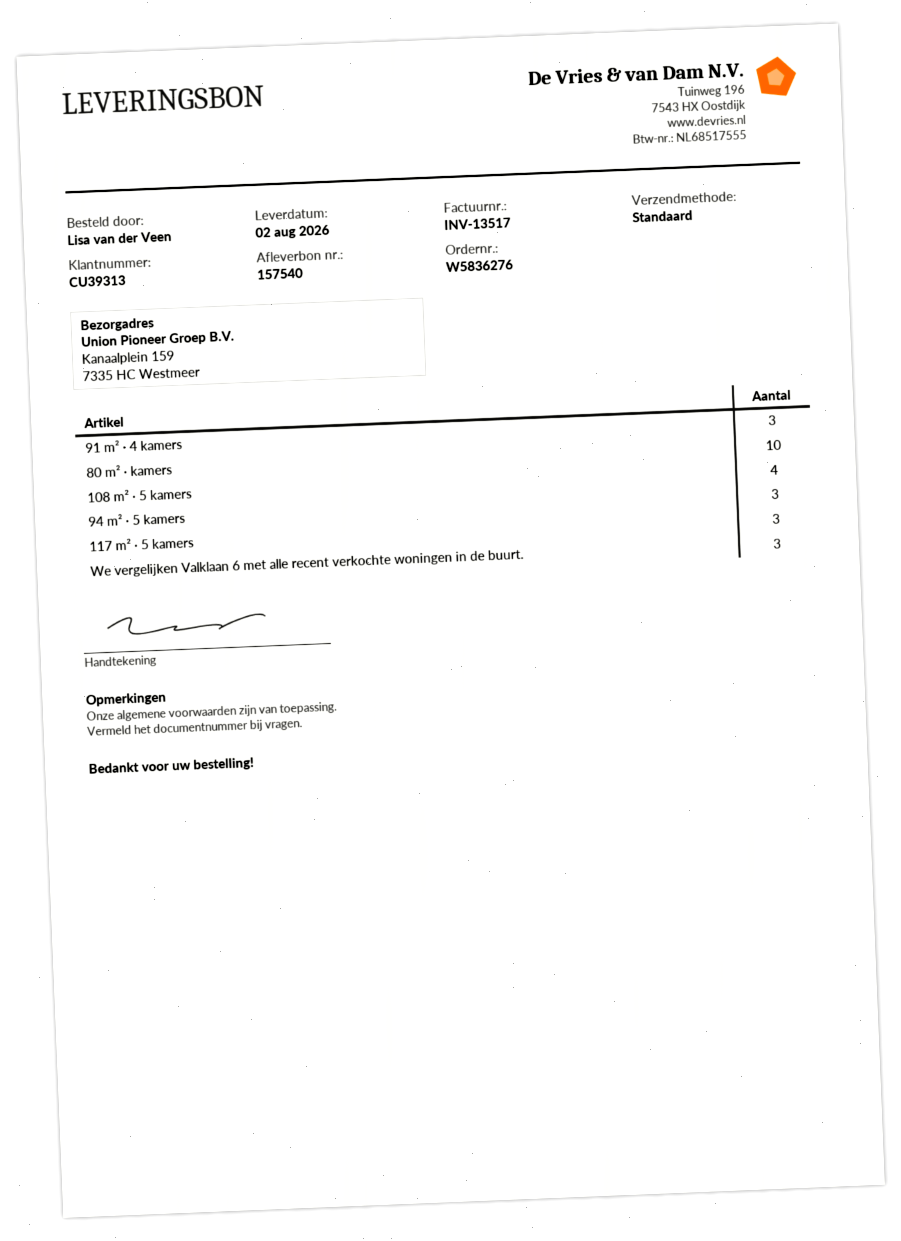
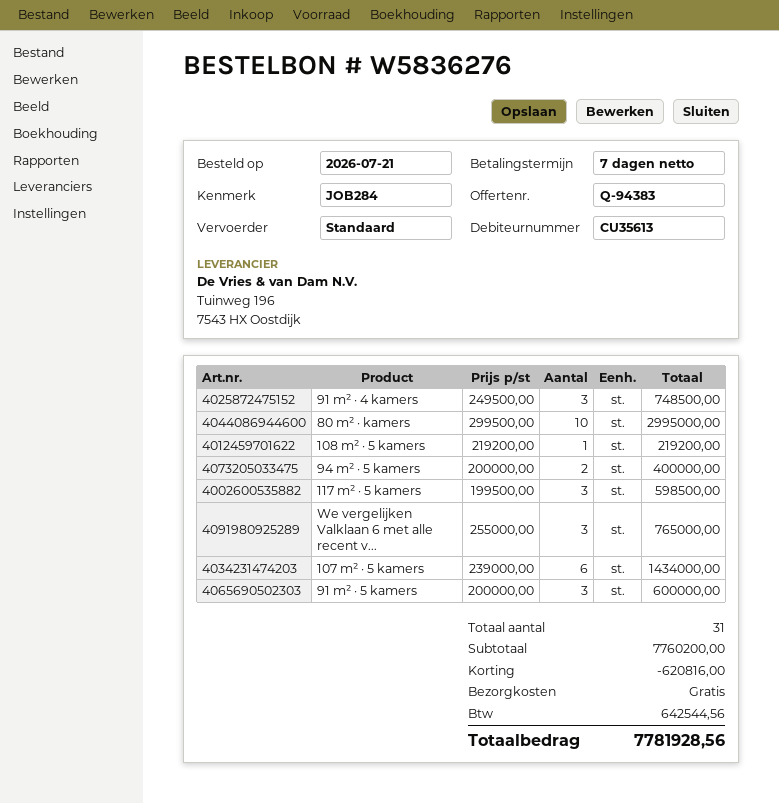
customer number: CU39313 -> CU35613
108 m² · 5 kamers: 4 -> 1
94 m² · 5 kamers: 3 -> 2
107 m² · 5 kamers: none -> 6
91 m² · 5 kamers: none -> 3

